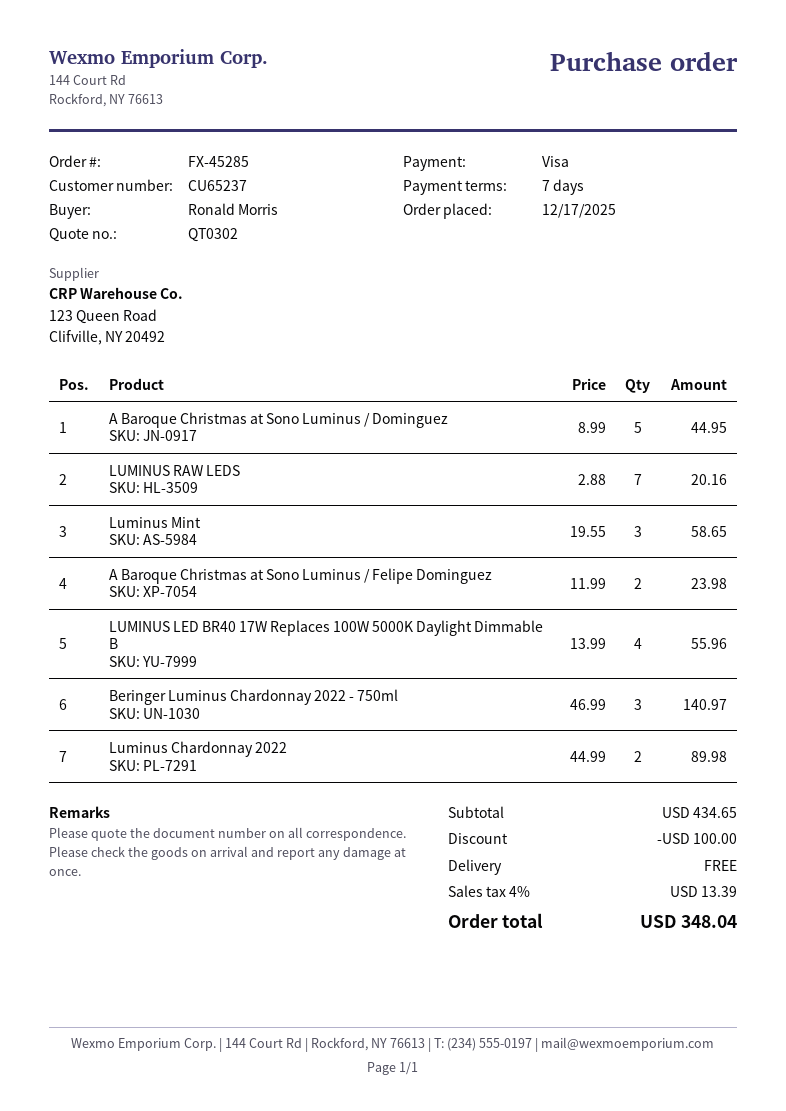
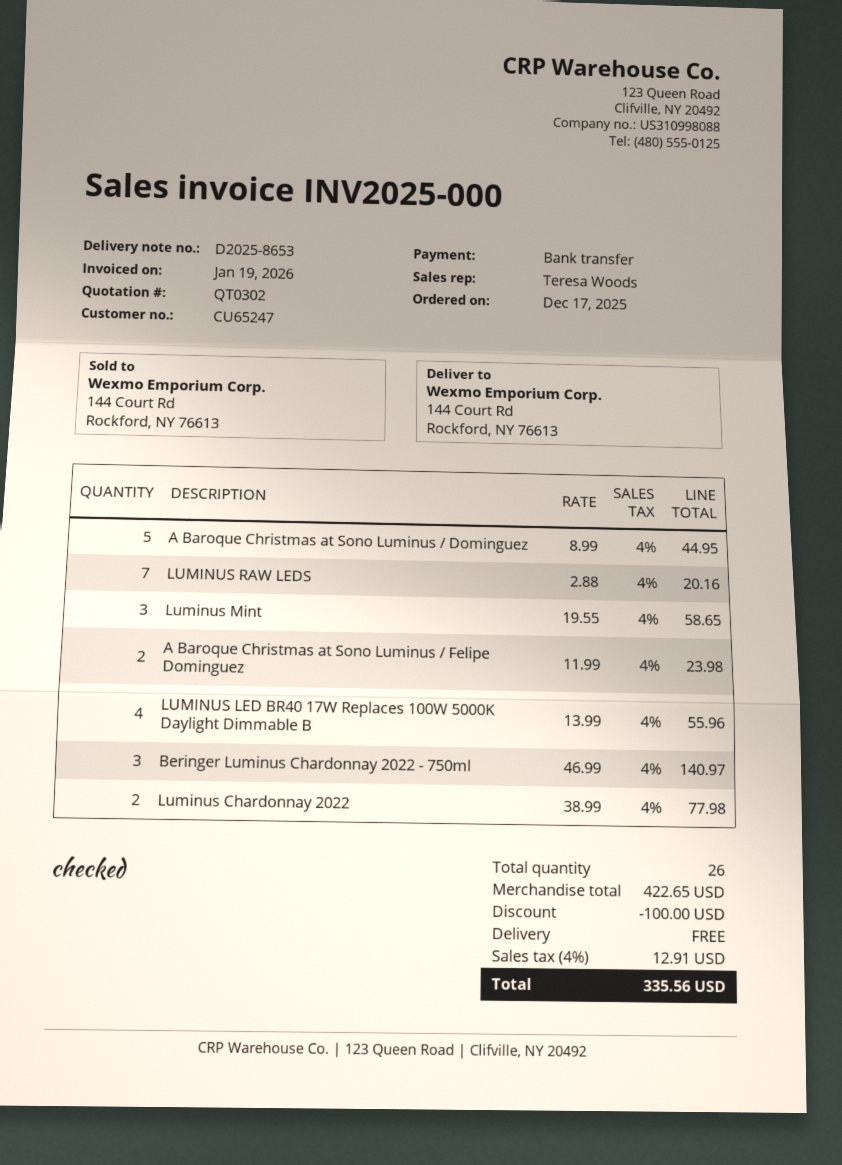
customer number: CU65237 -> CU65247
payment method: Visa -> bank transfer
Luminus Chardonnay 2022: 2 x 44.99 = 89.98 -> 2 x 38.99 = 77.98
subtotal: 434.65 -> 422.65
tax: 4% = 13.39 -> 4% = 12.91
total: 348.04 -> 335.56

